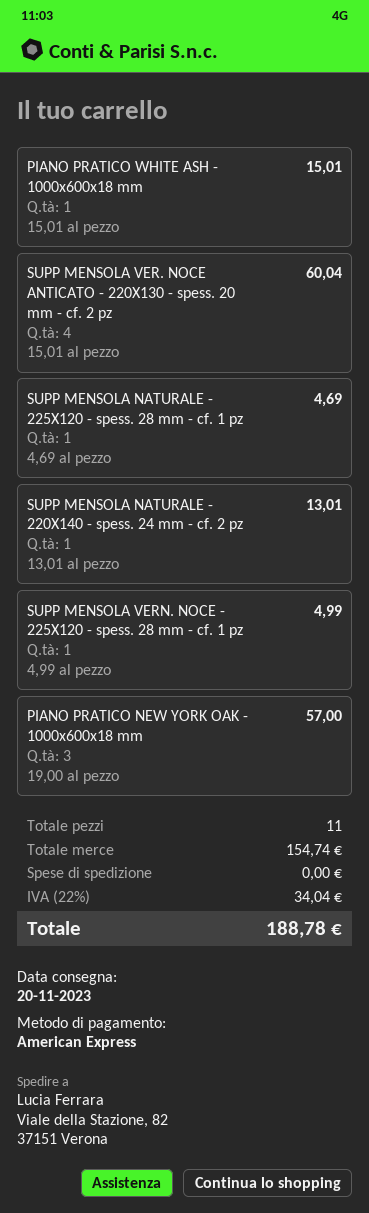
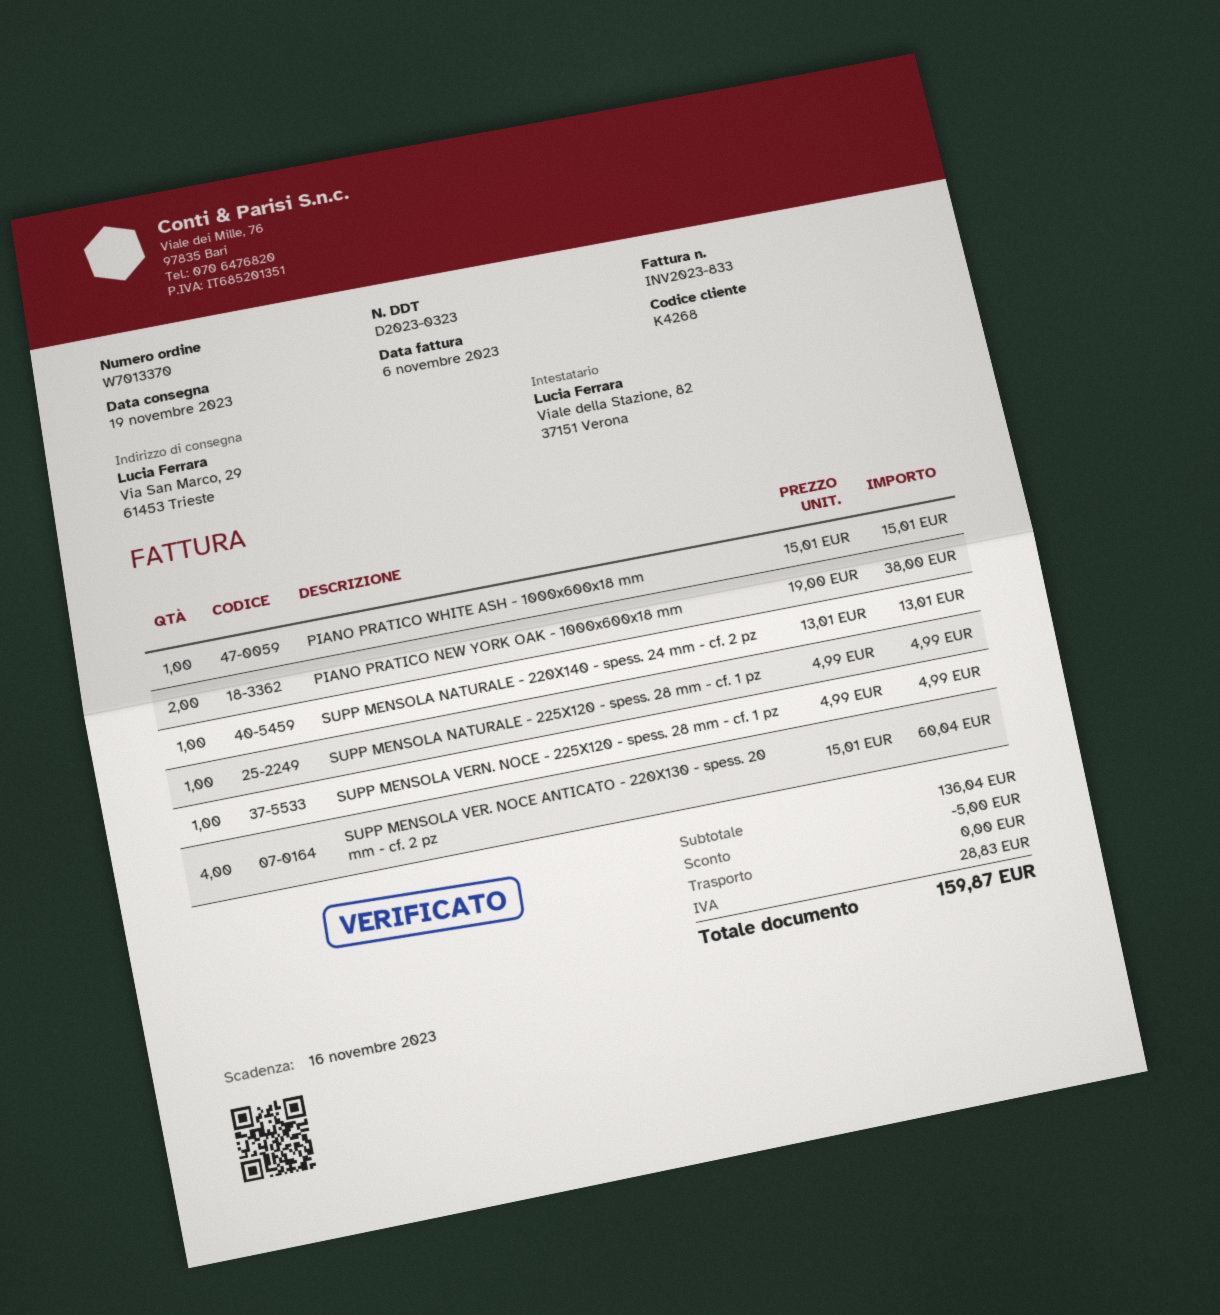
delivery date: 2023-11-20 -> 2023-11-19
ship to: Viale della Stazione, 82, 37151 Verona -> Via San Marco, 29, 61453 Trieste
SUPP MENSOLA NATURALE - 225X120 - spess. 28 mm - cf. 1 pz: 1 x 4.69 = 4.69 -> 1 x 4.99 = 4.99
PIANO PRATICO NEW YORK OAK - 1000x600x18 mm: 3 x 19.00 = 57.00 -> 2 x 19.00 = 38.00
subtotal: 154.74 -> 136.04
discount: none -> 5.00
tax: 34.04 -> 28.83
total: 188.78 -> 159.87

